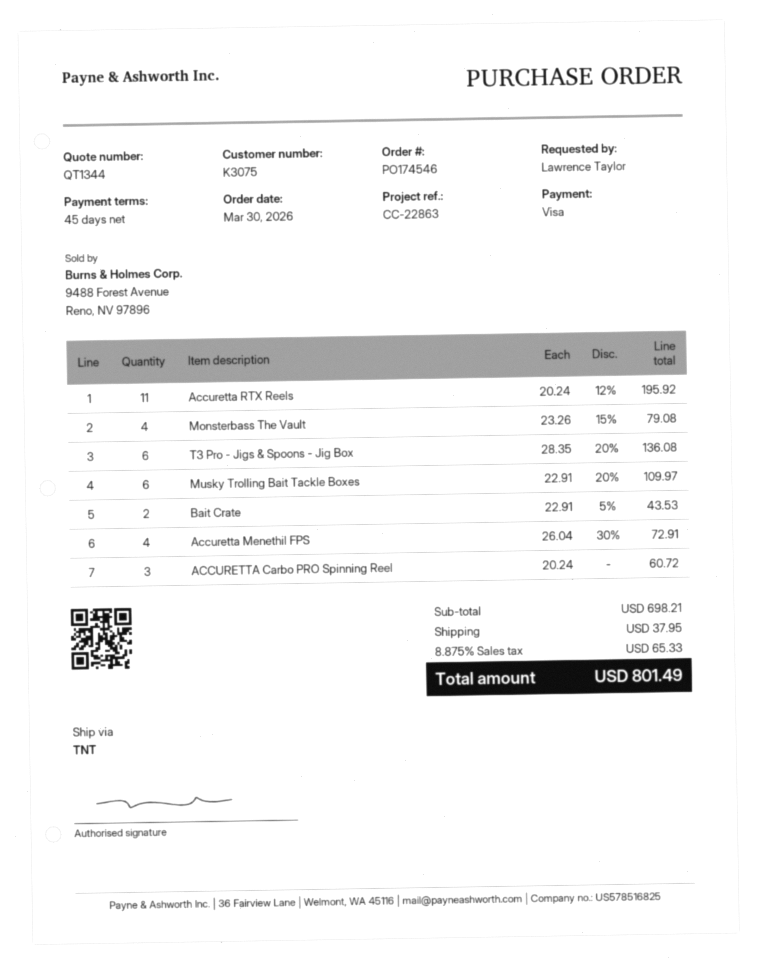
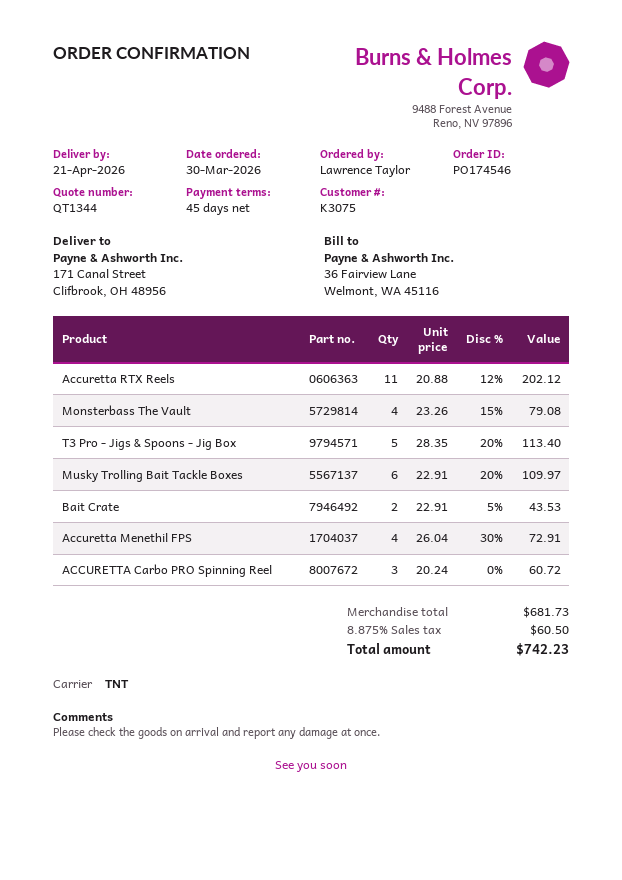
Accuretta RTX Reels: 11 x 20.24 - 12% = 195.92 -> 11 x 20.88 - 12% = 202.12
T3 Pro - Jigs & Spoons - Jig Box: 6 x 28.35 - 20% = 136.08 -> 5 x 28.35 - 20% = 113.40
subtotal: 698.21 -> 681.73
shipping: 37.95 -> none
tax: 8.875% = 65.33 -> 8.875% = 60.50
total: 801.49 -> 742.23

